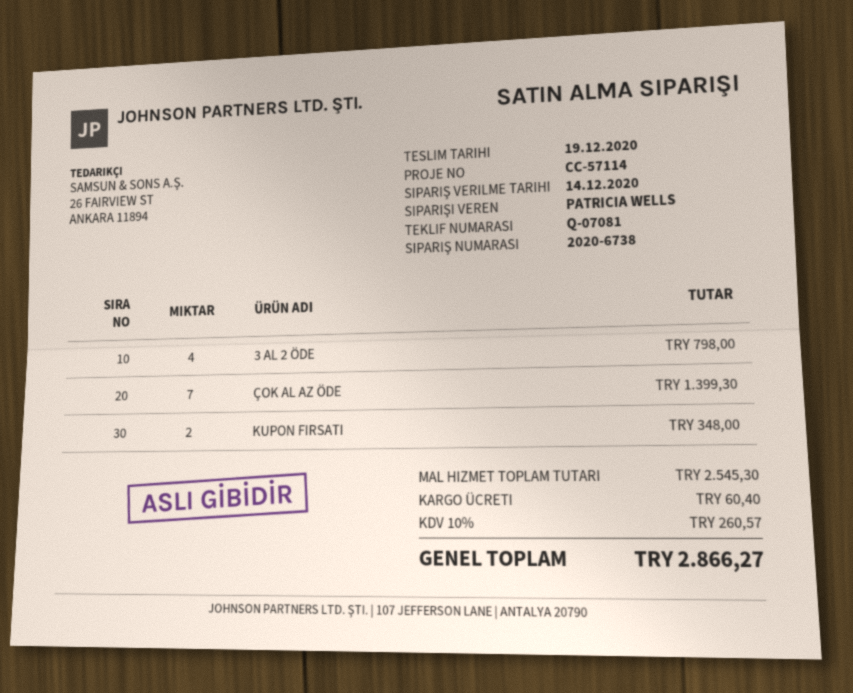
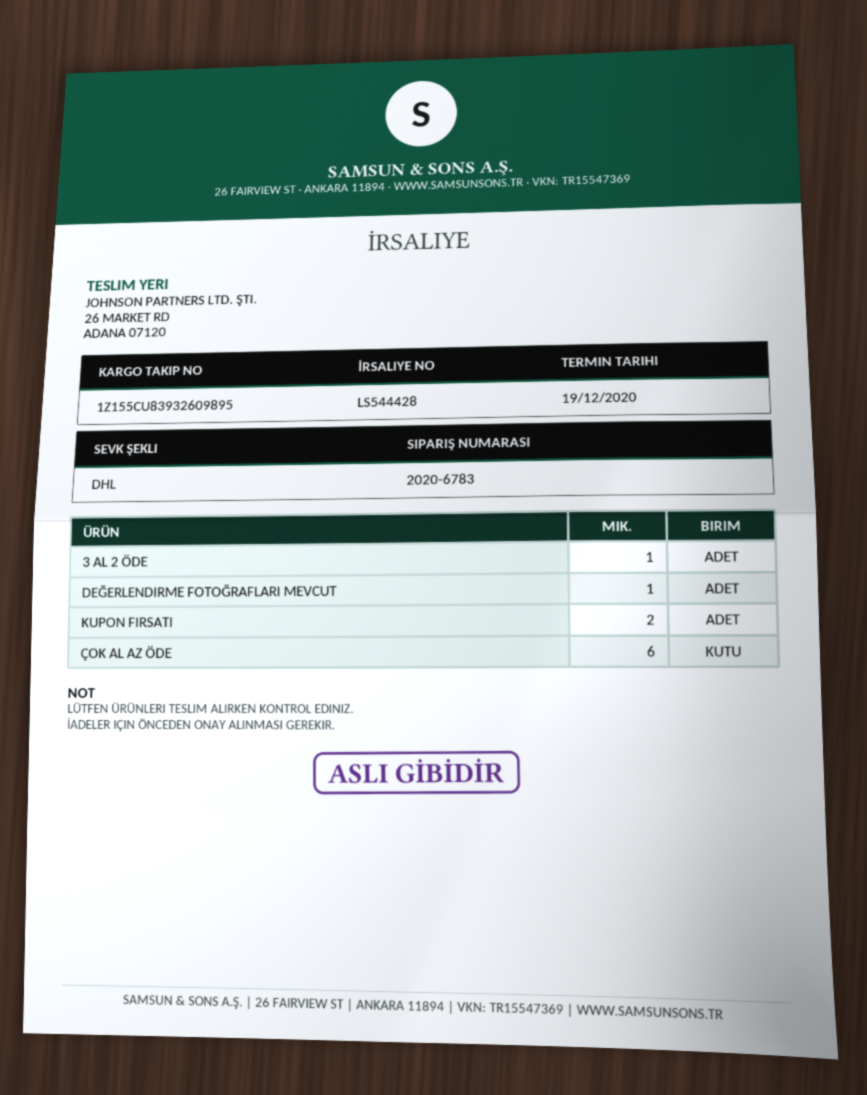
order number: 2020-6738 -> 2020-6783
3 AL 2 ÖDE: 4 -> 1
ÇOK AL AZ ÖDE: 7 -> 6
DEĞERLENDIRME FOTOĞRAFLARI MEVCUT: none -> 1

